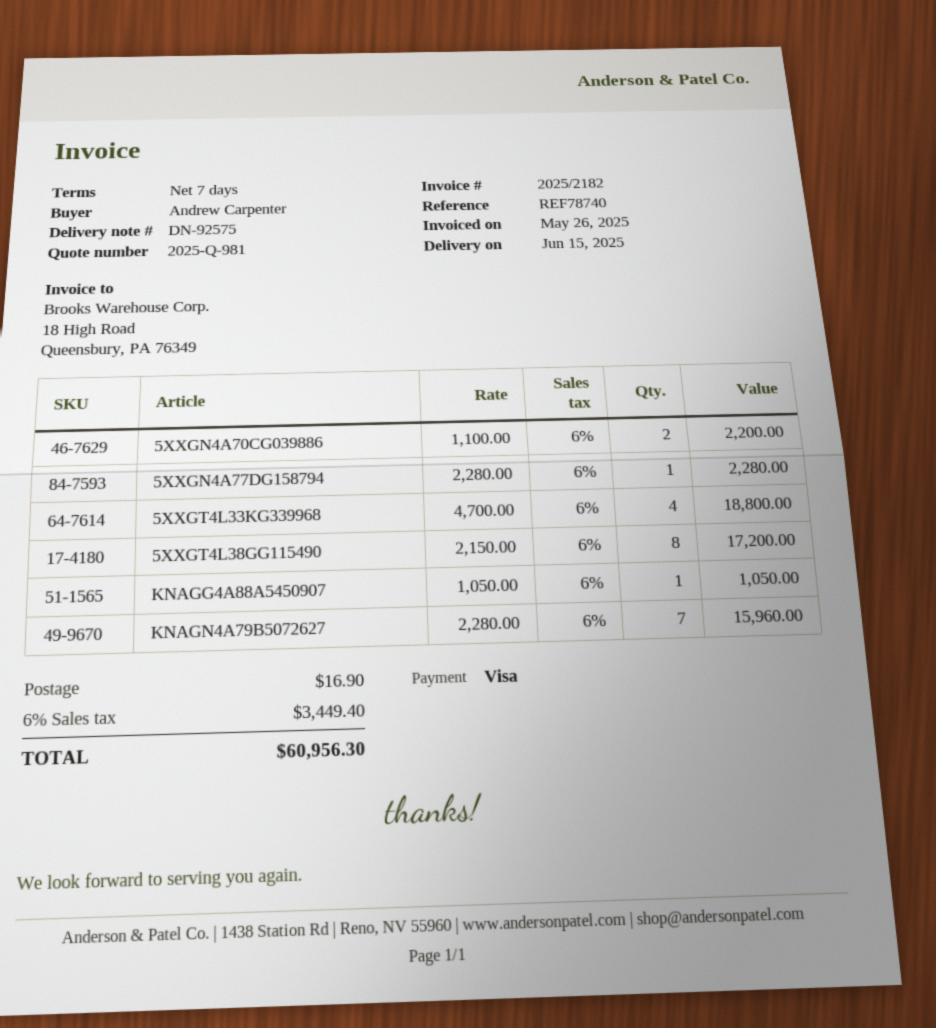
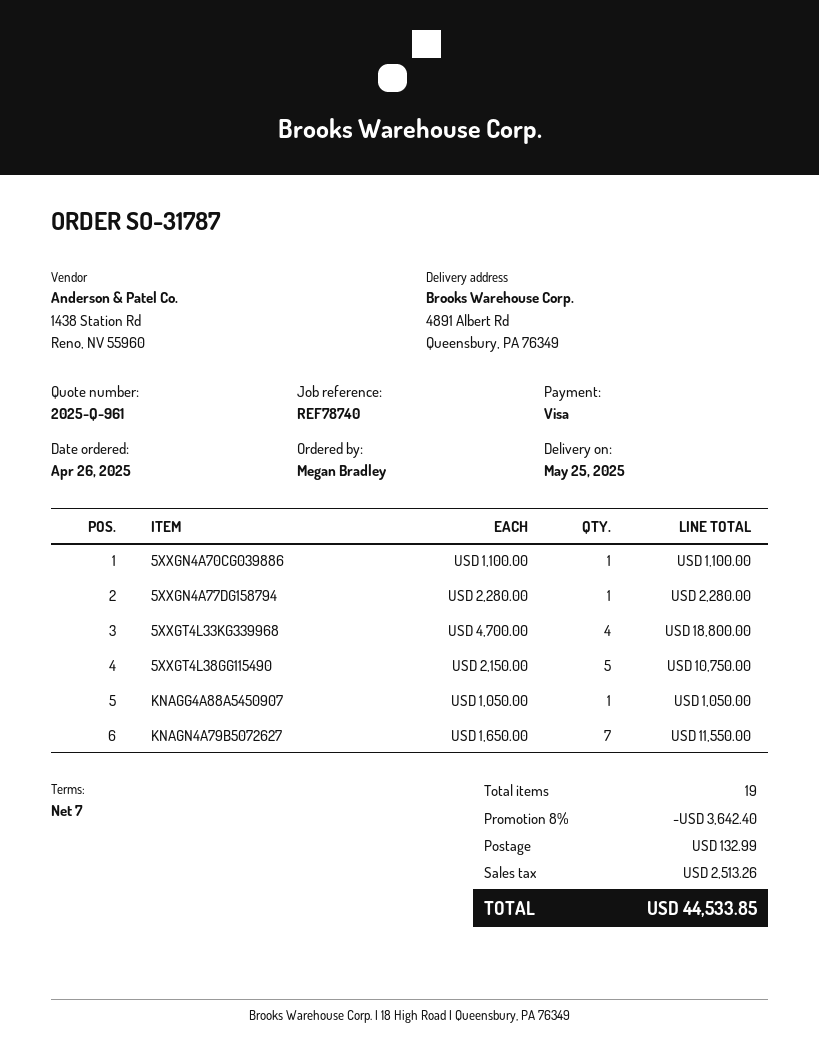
quote number: 2025-Q-981 -> 2025-Q-961
delivery date: 2025-06-15 -> 2025-05-25
ordered by: Andrew Carpenter -> Megan Bradley
5XXGN4A70CG039886: 2 x 1100.00 = 2200.00 -> 1 x 1100.00 = 1100.00
5XXGT4L38GG115490: 8 x 2150.00 = 17200.00 -> 5 x 2150.00 = 10750.00
KNAGN4A79B5072627: 7 x 2280.00 = 15960.00 -> 7 x 1650.00 = 11550.00
discount: none -> 8% = 3642.40
shipping: 16.90 -> 132.99
tax: 3449.40 -> 2513.26
total: 60956.30 -> 44533.85

